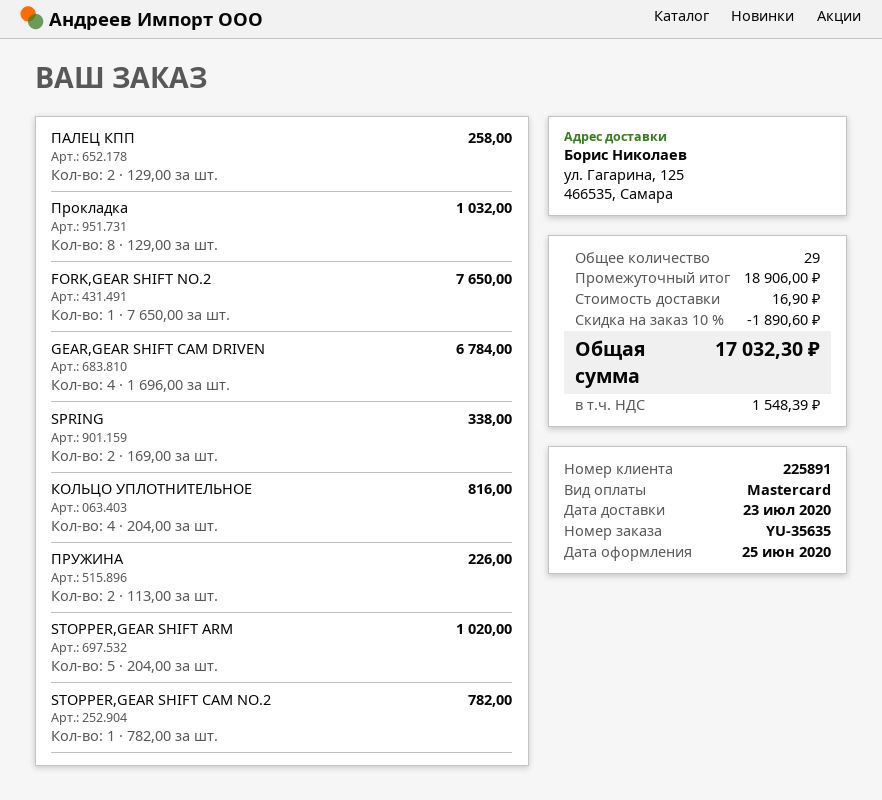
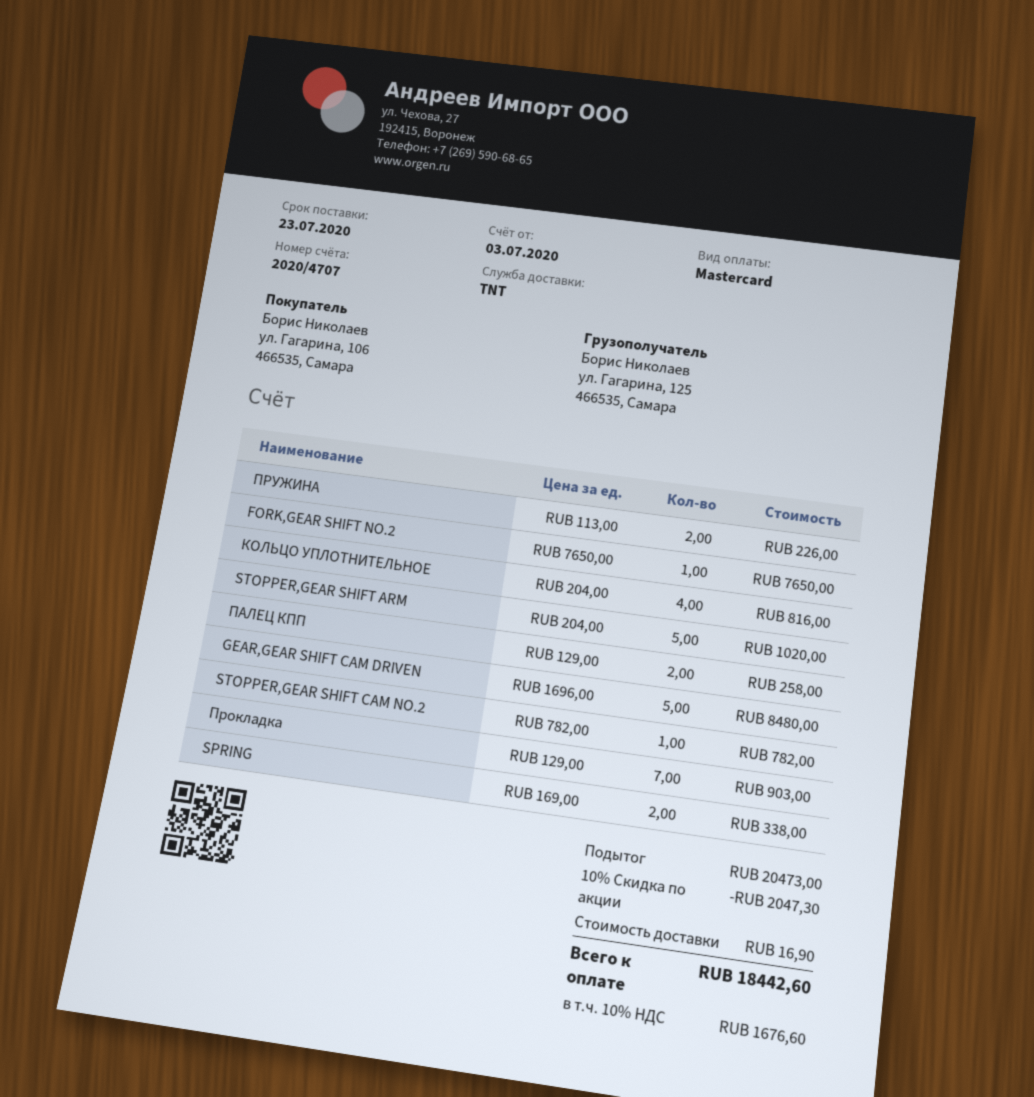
Прокладка: 8 x 129.00 = 1032.00 -> 7 x 129.00 = 903.00
GEAR,GEAR SHIFT CAM DRIVEN: 4 x 1696.00 = 6784.00 -> 5 x 1696.00 = 8480.00
subtotal: 18906.00 -> 20473.00
discount: 10% = 1890.60 -> 10% = 2047.30
tax: 1548.39 -> 1676.60
total: 17032.30 -> 18442.60

